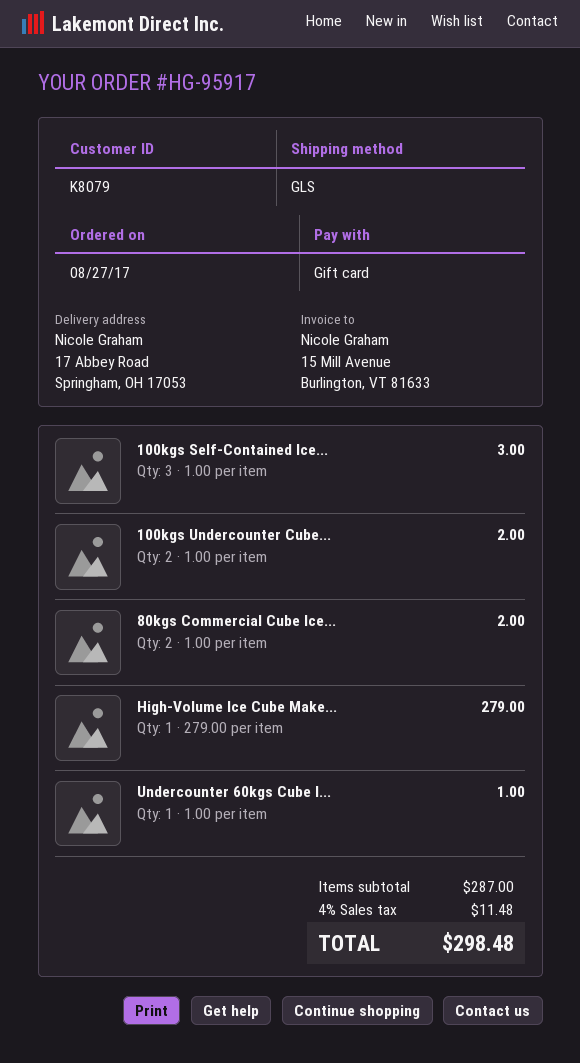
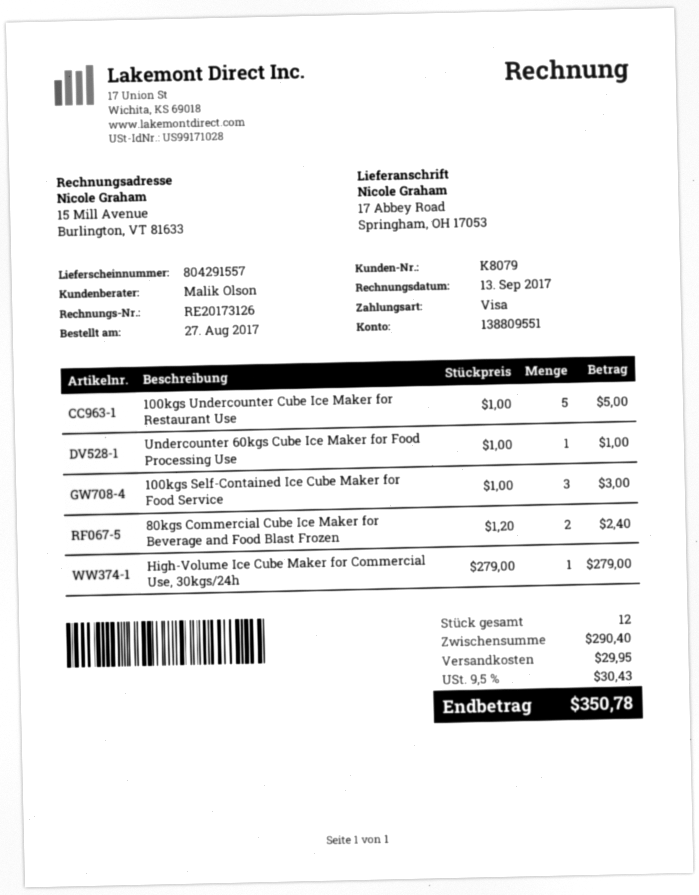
payment method: gift card -> Visa
100kgs Undercounter Cube...: 2 x 1.00 = 2.00 -> 5 x 1.00 = 5.00
80kgs Commercial Cube Ice...: 2 x 1.00 = 2.00 -> 2 x 1.20 = 2.40
subtotal: 287.00 -> 290.40
shipping: none -> 29.95
tax: 4% = 11.48 -> 9.5% = 30.43
total: 298.48 -> 350.78

